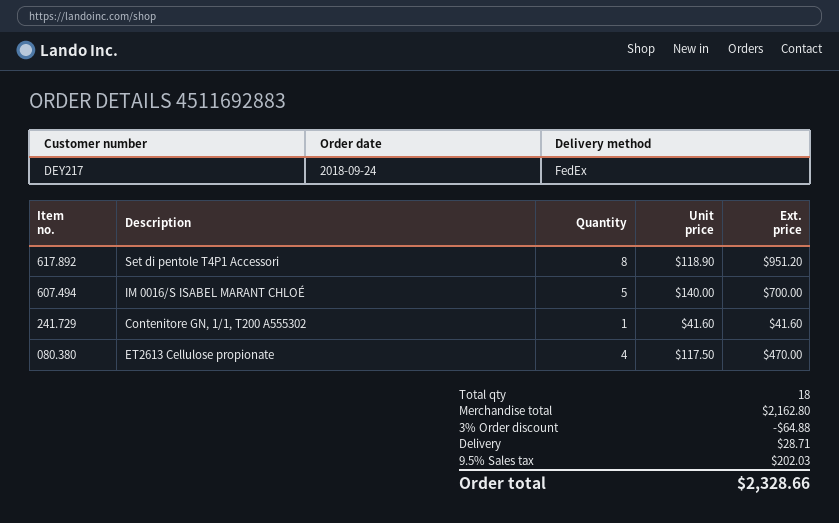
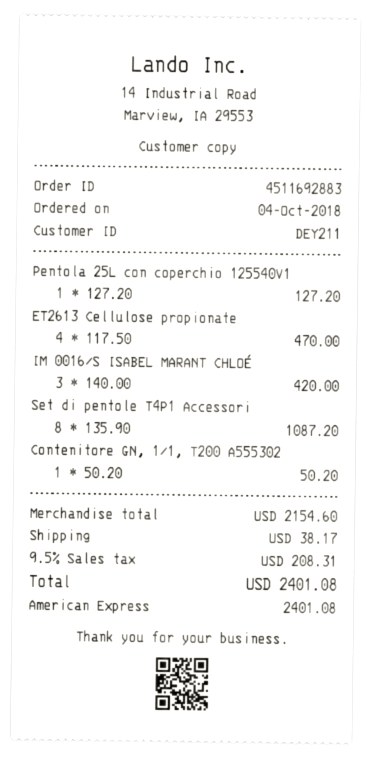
order date: 2018-09-24 -> 2018-10-04
customer number: DEY217 -> DEY211
Set di pentole T4P1 Accessori: 8 x 118.90 = 951.20 -> 8 x 135.90 = 1087.20
IM 0016/S ISABEL MARANT CHLOÉ: 5 x 140.00 = 700.00 -> 3 x 140.00 = 420.00
Contenitore GN, 1/1, T200 A555302: 1 x 41.60 = 41.60 -> 1 x 50.20 = 50.20
Pentola 25L con coperchio 125540V1: none -> 1 x 127.20 = 127.20
subtotal: 2162.80 -> 2154.60
discount: 3% = 64.88 -> none
shipping: 28.71 -> 38.17
tax: 9.5% = 202.03 -> 9.5% = 208.31
total: 2328.66 -> 2401.08

